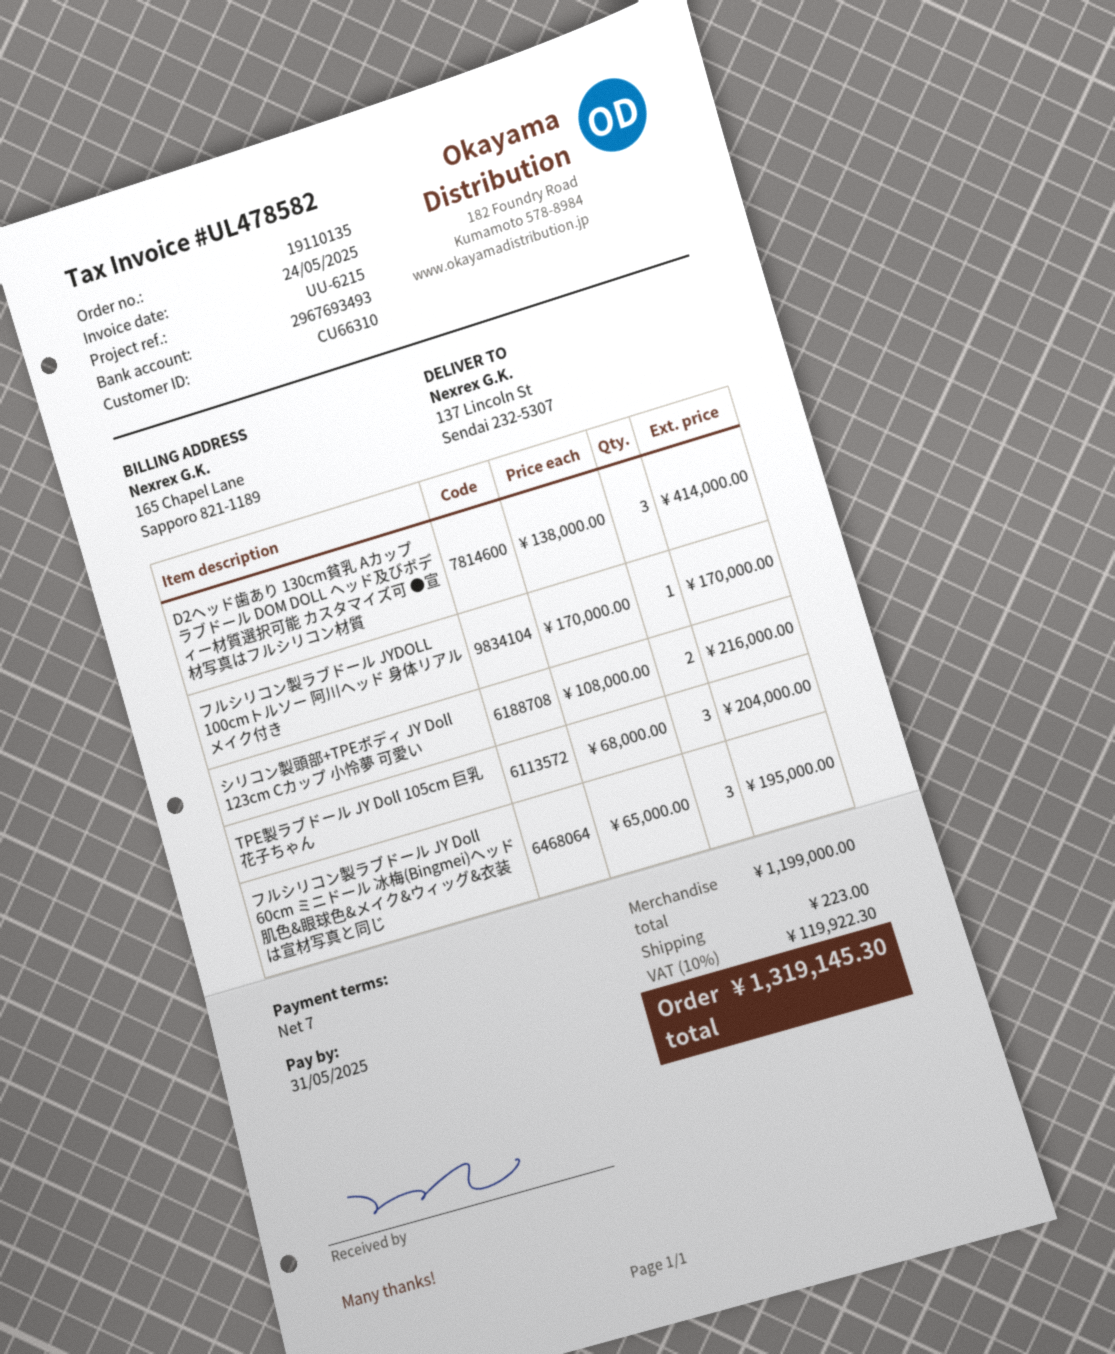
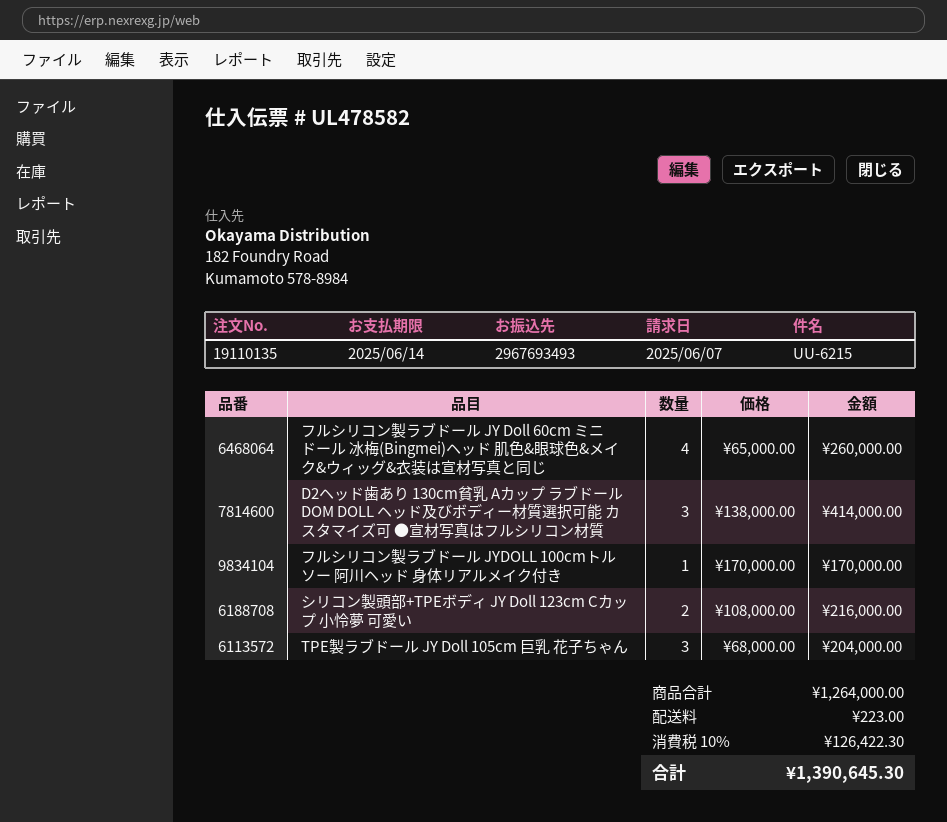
invoice date: 2025-05-24 -> 2025-06-07
due date: 2025-05-31 -> 2025-06-14
フルシリコン製ラブドール JY Doll 60cm ミニドール 冰梅(Bingmei)ヘッド 肌色&眼球色&メイク&ウィッグ&衣装は宣材写真と同じ: 3 x 65000.00 = 195000.00 -> 4 x 65000.00 = 260000.00
subtotal: 1199000.00 -> 1264000.00
tax: 10% = 119922.30 -> 10% = 126422.30
total: 1319145.30 -> 1390645.30

